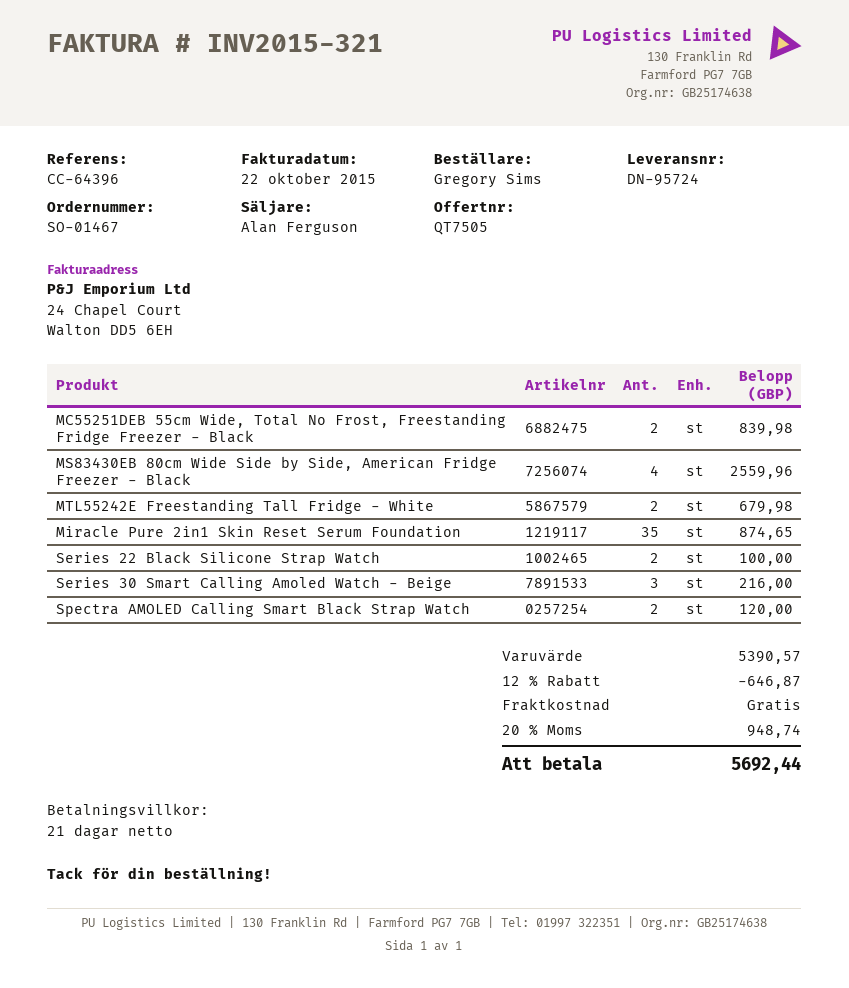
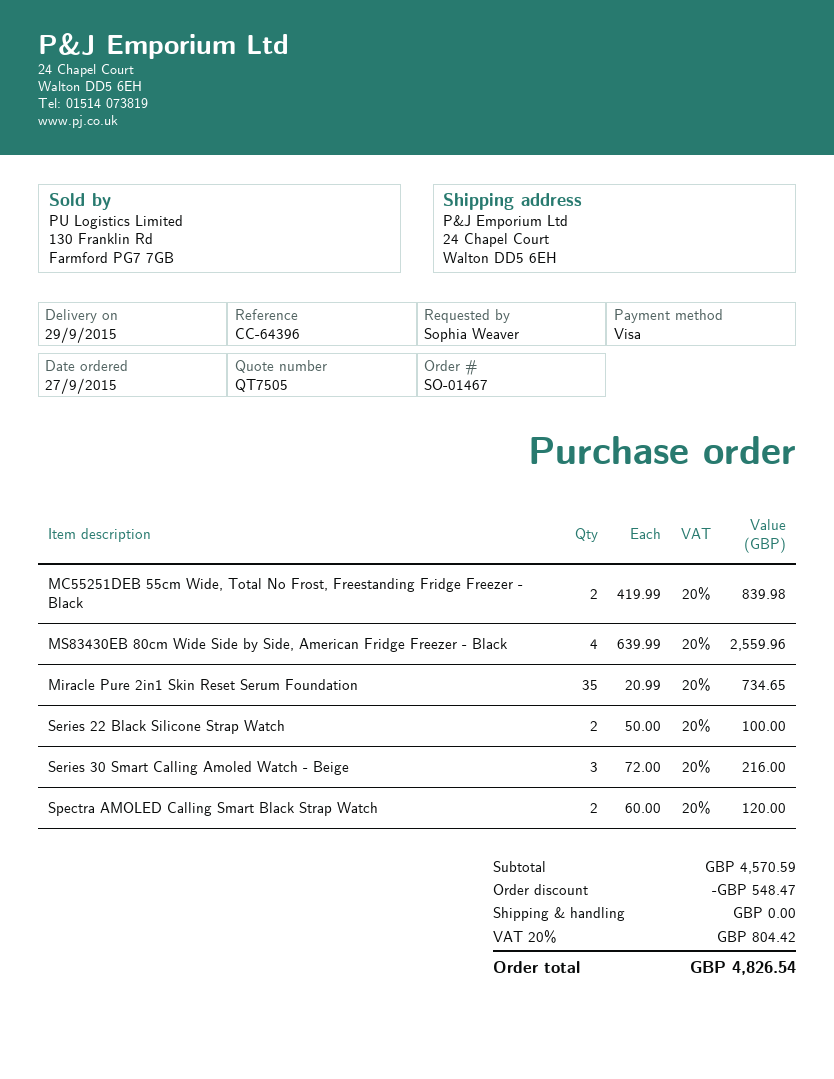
ordered by: Gregory Sims -> Sophia Weaver
MTL55242E Freestanding Tall Fridge - White: 2 for 679.98 -> none
Miracle Pure 2in1 Skin Reset Serum Foundation: 35 for 874.65 -> 35 for 734.65
subtotal: 5390.57 -> 4570.59
discount: 646.87 -> 548.47
tax: 20% = 948.74 -> 20% = 804.42
total: 5692.44 -> 4826.54

